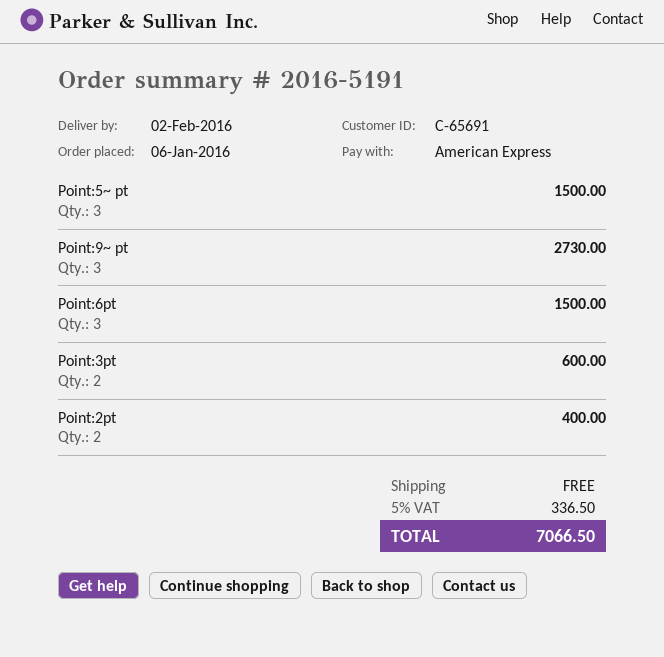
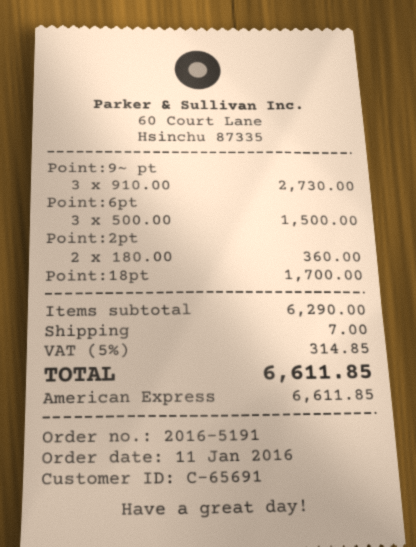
order date: 2016-01-06 -> 2016-01-11
Point:5~ pt: 3 for 1500.00 -> none
Point:3pt: 2 for 600.00 -> none
Point:2pt: 2 for 400.00 -> 2 for 360.00
Point:18pt: none -> 1 for 1700.00
shipping: 0.00 -> 7.00
tax: 5% = 336.50 -> 5% = 314.85
total: 7066.50 -> 6611.85

